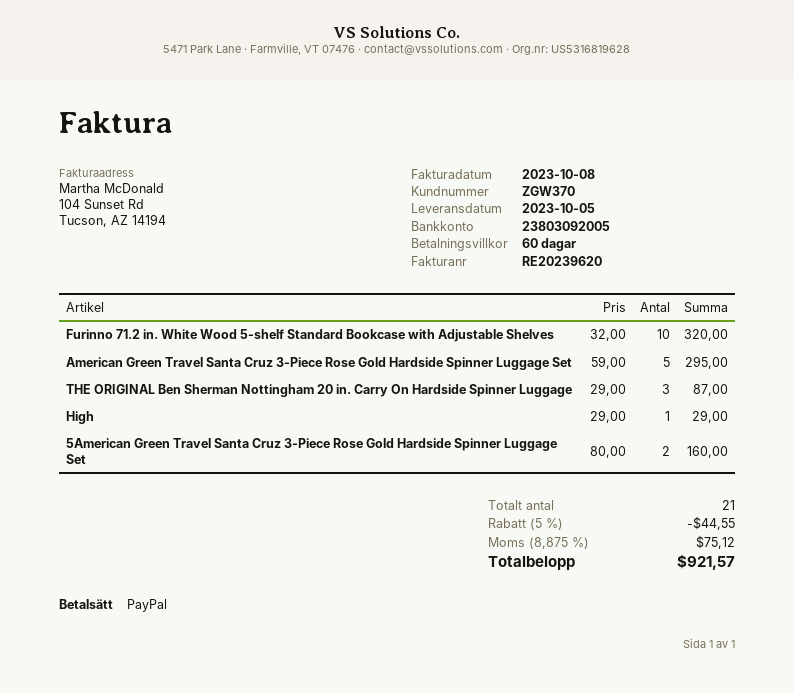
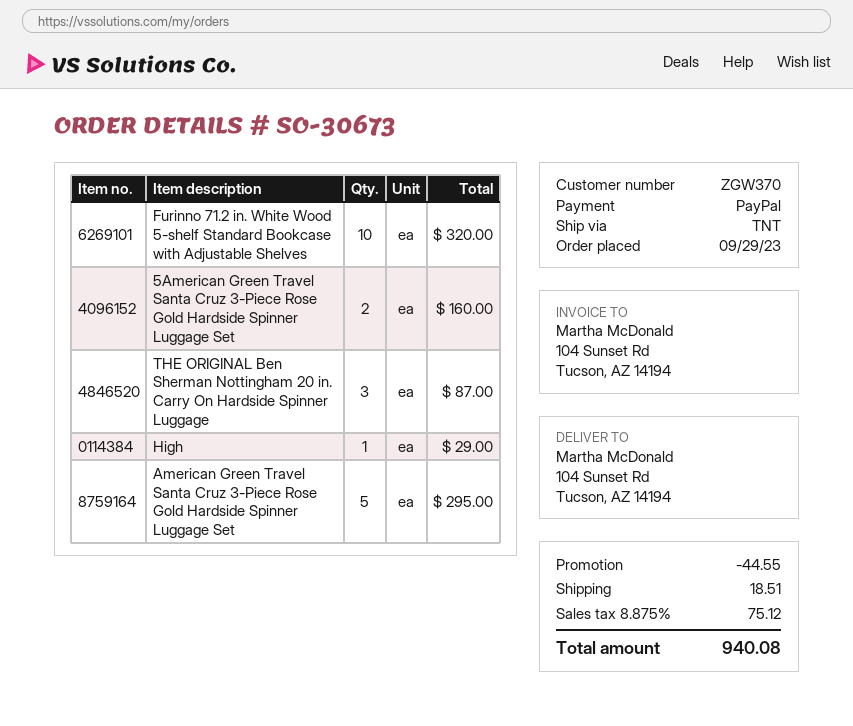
shipping: none -> 18.51
total: 921.57 -> 940.08

